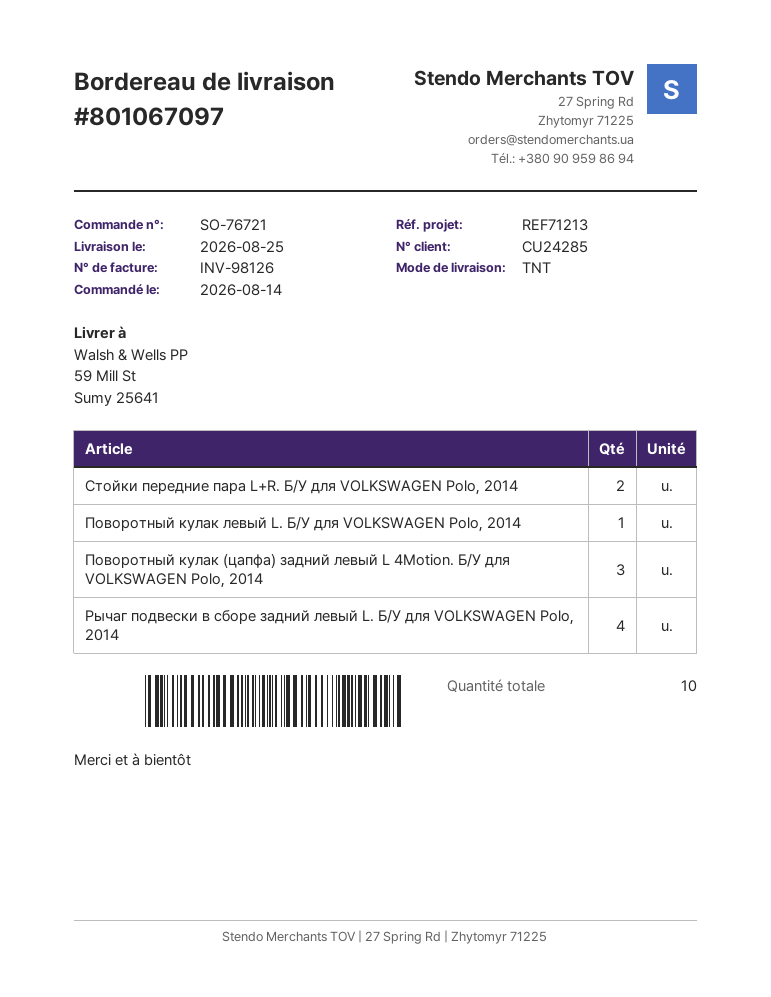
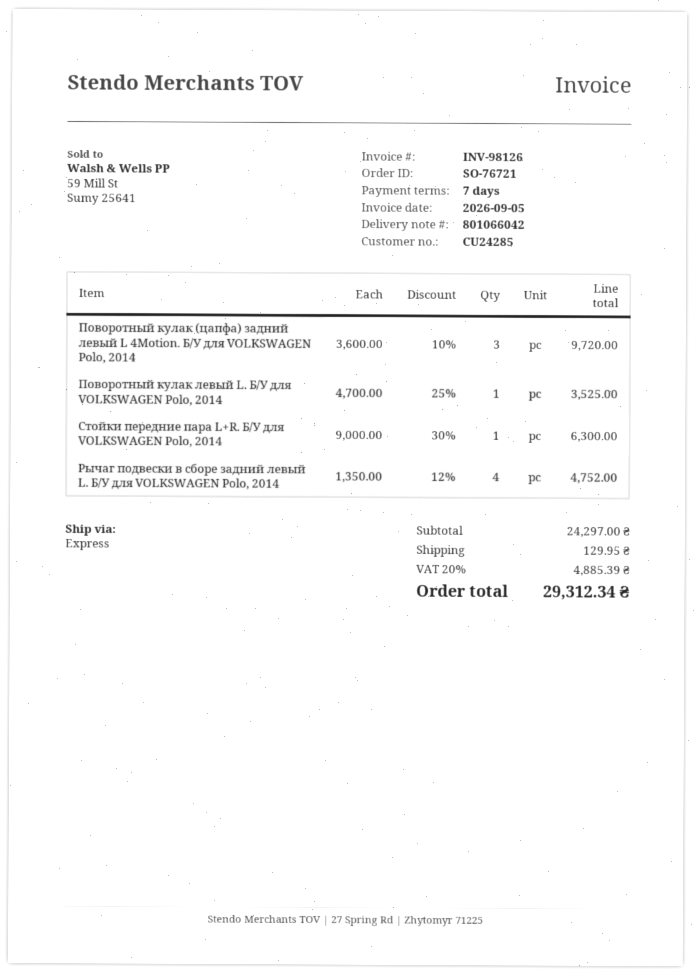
delivery note number: 801067097 -> 801066042
shipping method: TNT -> express
Стойки передние пара L+R. Б/У для VOLKSWAGEN Polo, 2014: 2 -> 1

